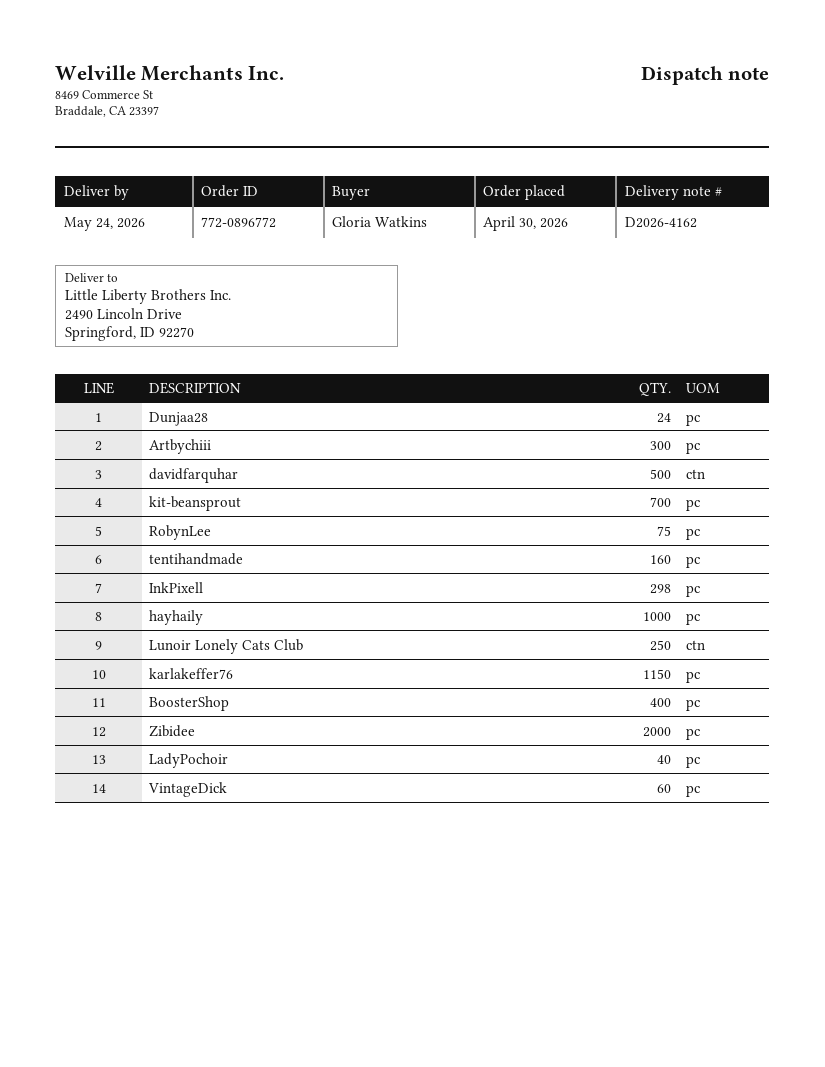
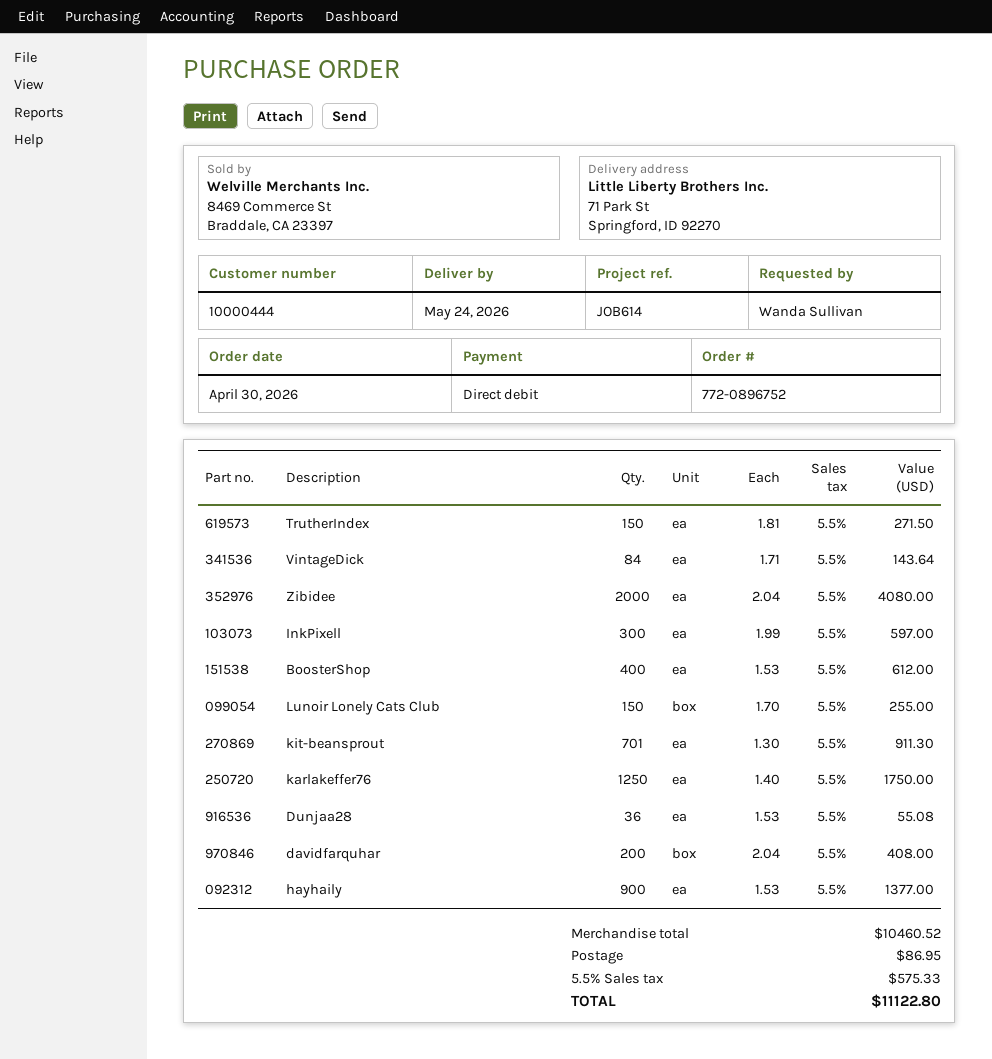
order number: 772-0896772 -> 772-0896752
ordered by: Gloria Watkins -> Wanda Sullivan
ship to: 2490 Lincoln Drive, Springford, ID 92270 -> 71 Park St, Springford, ID 92270
Dunjaa28: 24 -> 36
Artbychiii: 300 -> none
davidfarquhar: 500 -> 200
kit-beansprout: 700 -> 701
RobynLee: 75 -> none
tentihandmade: 160 -> none
InkPixell: 298 -> 300
hayhaily: 1000 -> 900
Lunoir Lonely Cats Club: 250 -> 150
karlakeffer76: 1150 -> 1250
LadyPochoir: 40 -> none
VintageDick: 60 -> 84
TrutherIndex: none -> 150

